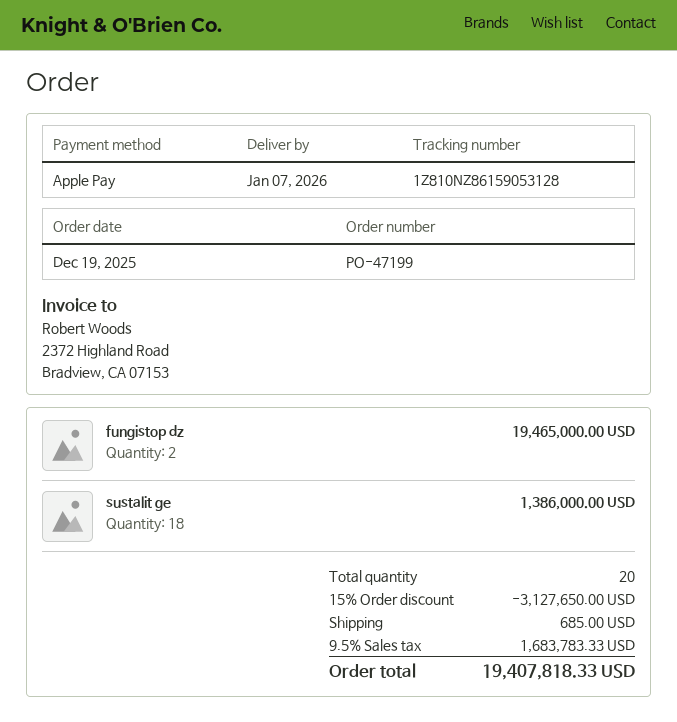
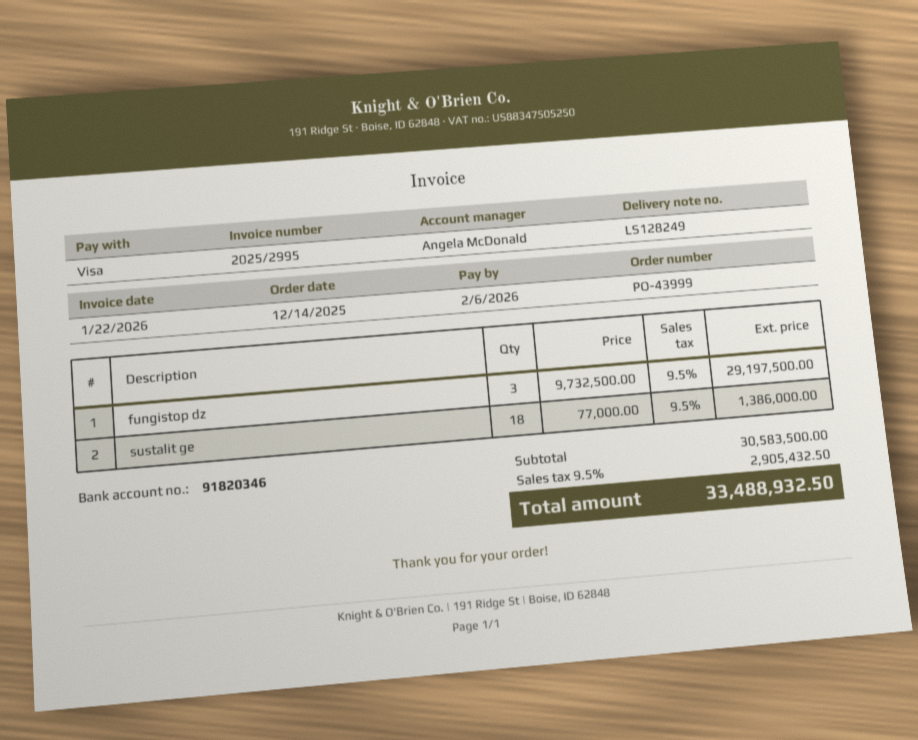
order number: PO-47199 -> PO-43999
order date: 2025-12-19 -> 2025-12-14
payment method: Apple Pay -> Visa
fungistop dz: 2 for 19465000.00 -> 3 for 29197500.00
discount: 15% = 3127650.00 -> none
shipping: 685.00 -> none
tax: 9.5% = 1683783.33 -> 9.5% = 2905432.50
total: 19407818.33 -> 33488932.50

